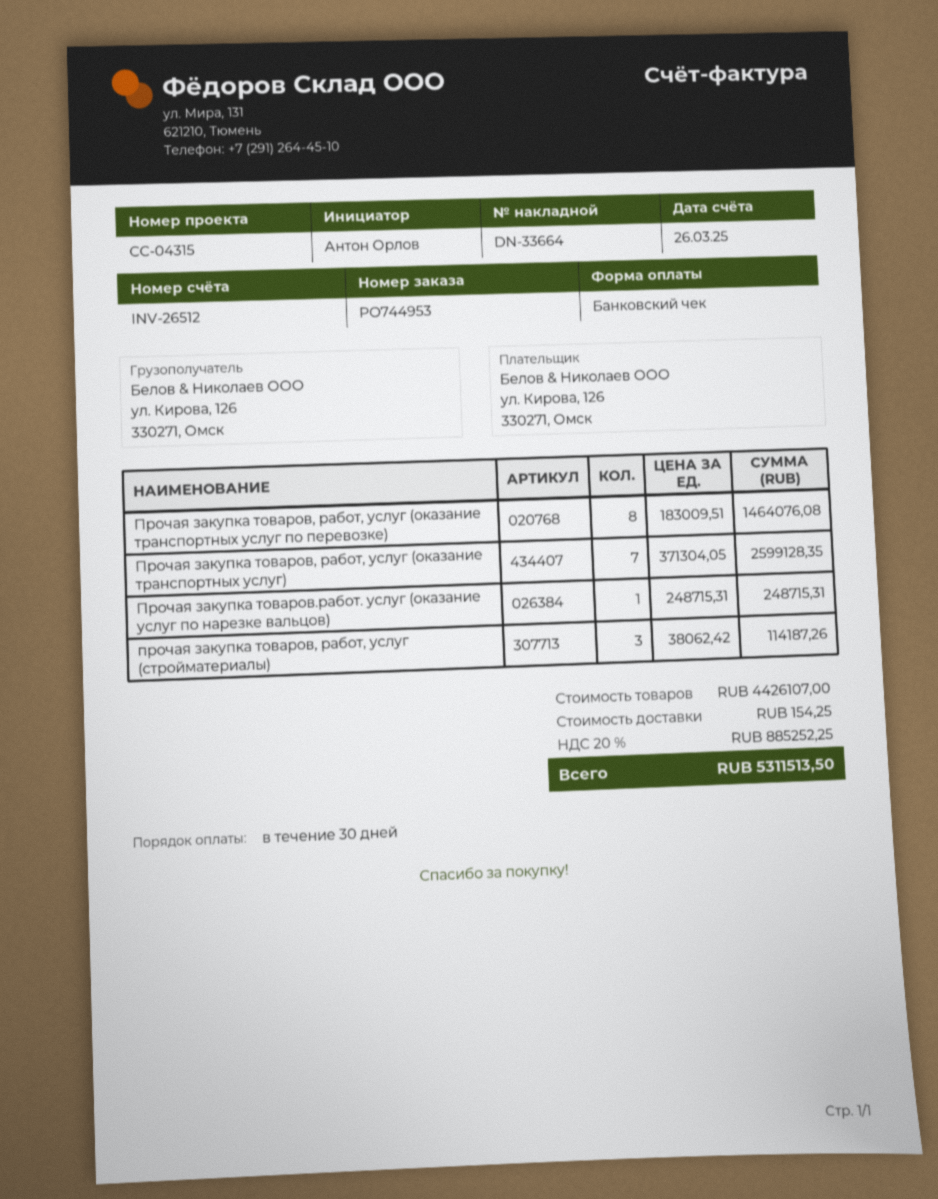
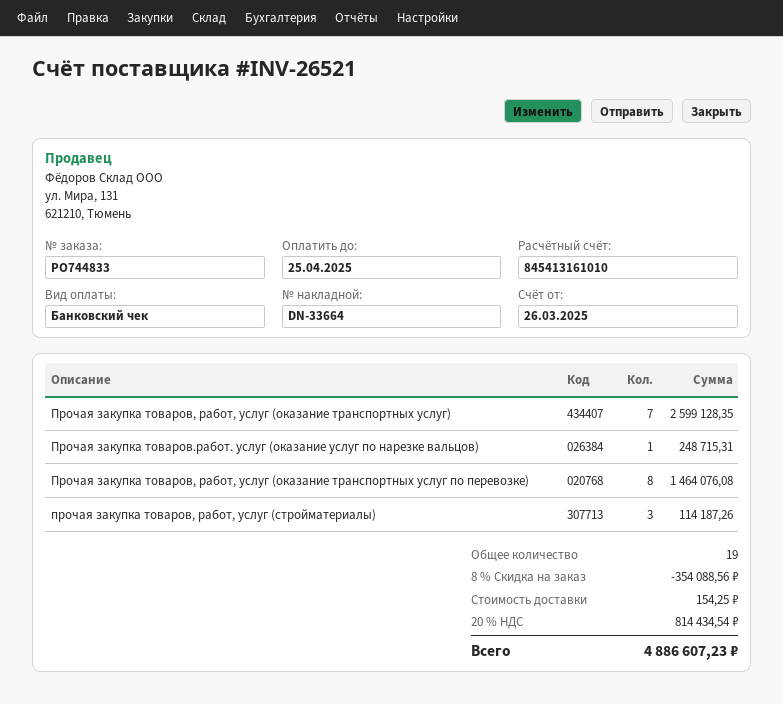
order number: PO744953 -> PO744833
invoice number: INV-26512 -> INV-26521
discount: none -> 8% = 354088.56
tax: 20% = 885252.25 -> 20% = 814434.54
total: 5311513.50 -> 4886607.23

